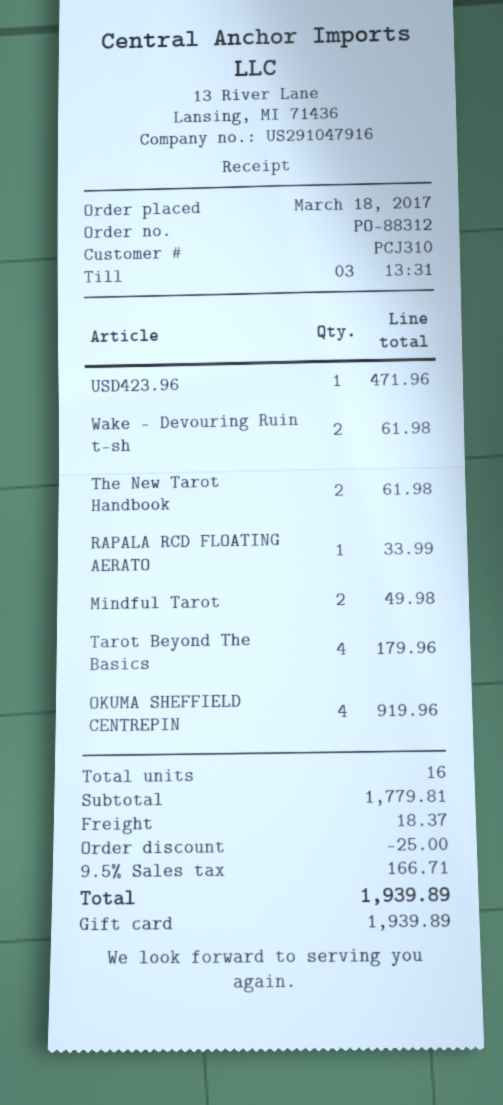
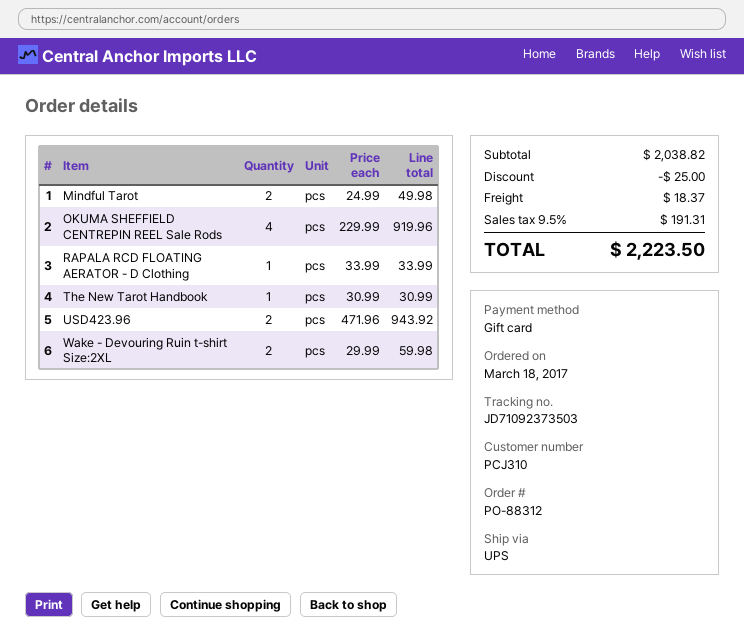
USD423.96: 1 for 471.96 -> 2 for 943.92
Wake - Devouring Ruin t-sh: 2 for 61.98 -> 2 for 59.98
The New Tarot Handbook: 2 for 61.98 -> 1 for 30.99
Tarot Beyond The Basics: 4 for 179.96 -> none
subtotal: 1779.81 -> 2038.82
tax: 9.5% = 166.71 -> 9.5% = 191.31
total: 1939.89 -> 2223.50

